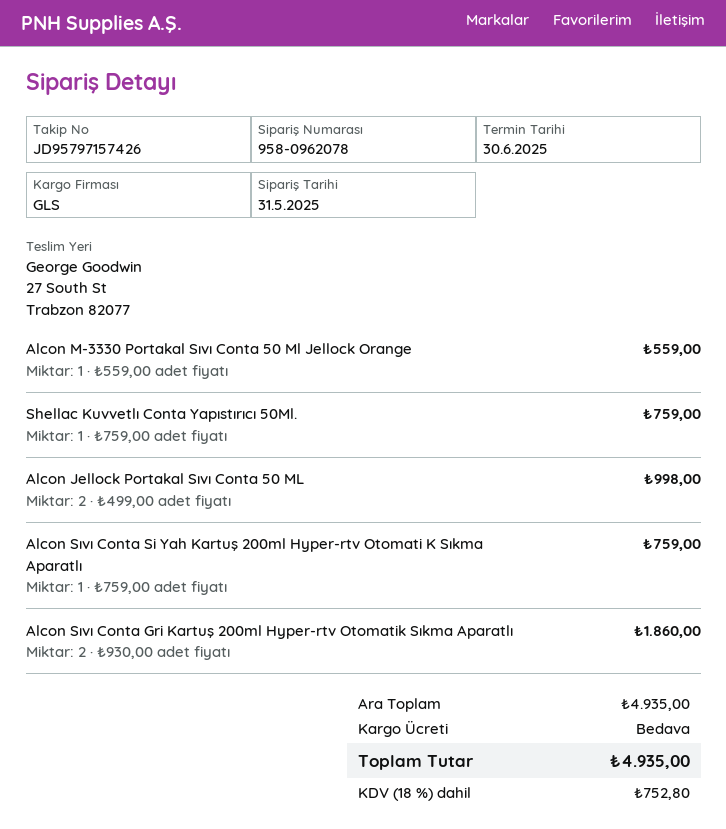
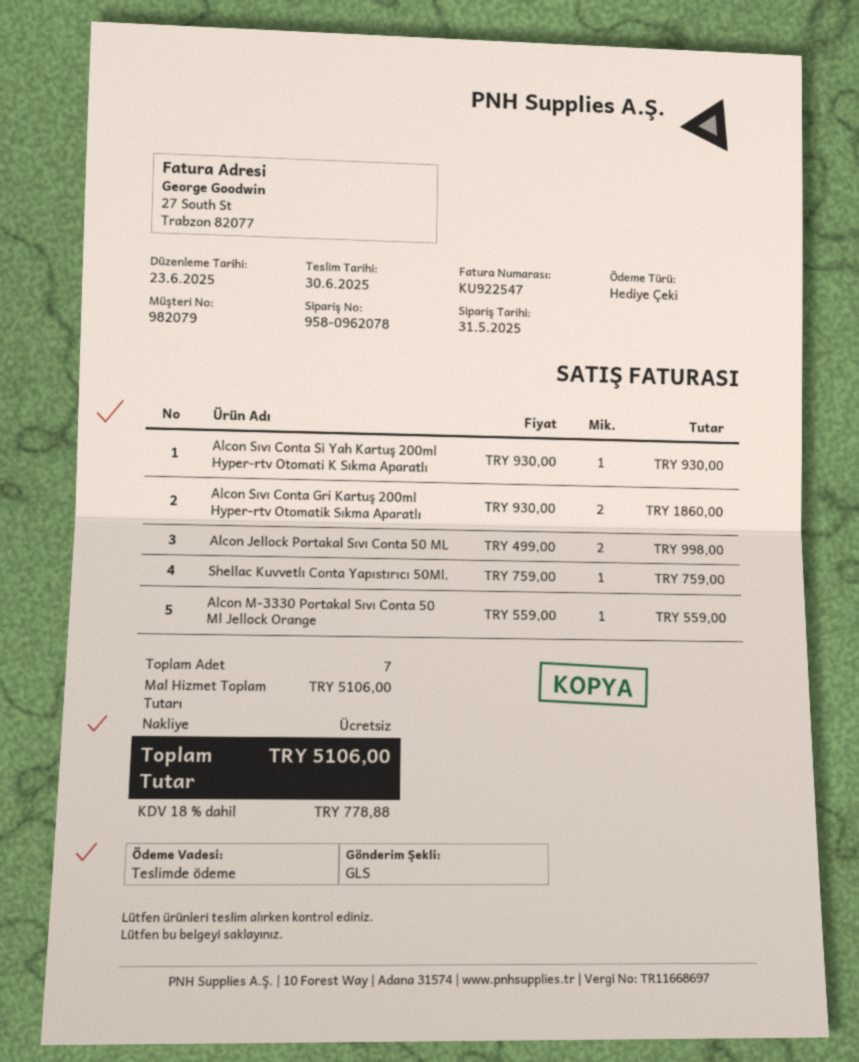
Alcon Sıvı Conta Si Yah Kartuş 200ml Hyper-rtv Otomati K Sıkma Aparatlı: 1 x 759.00 = 759.00 -> 1 x 930.00 = 930.00
subtotal: 4935.00 -> 5106.00
tax: 18% = 752.80 -> 18% = 778.88
total: 4935.00 -> 5106.00

